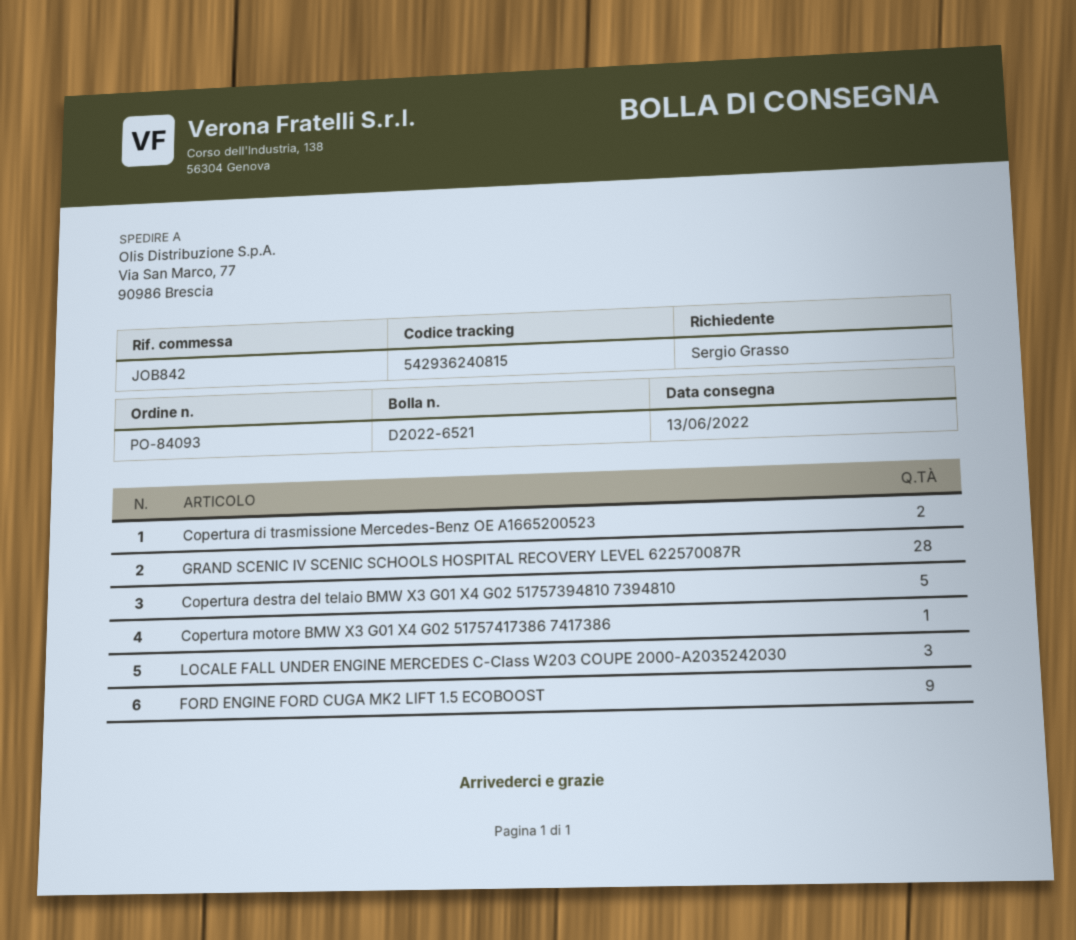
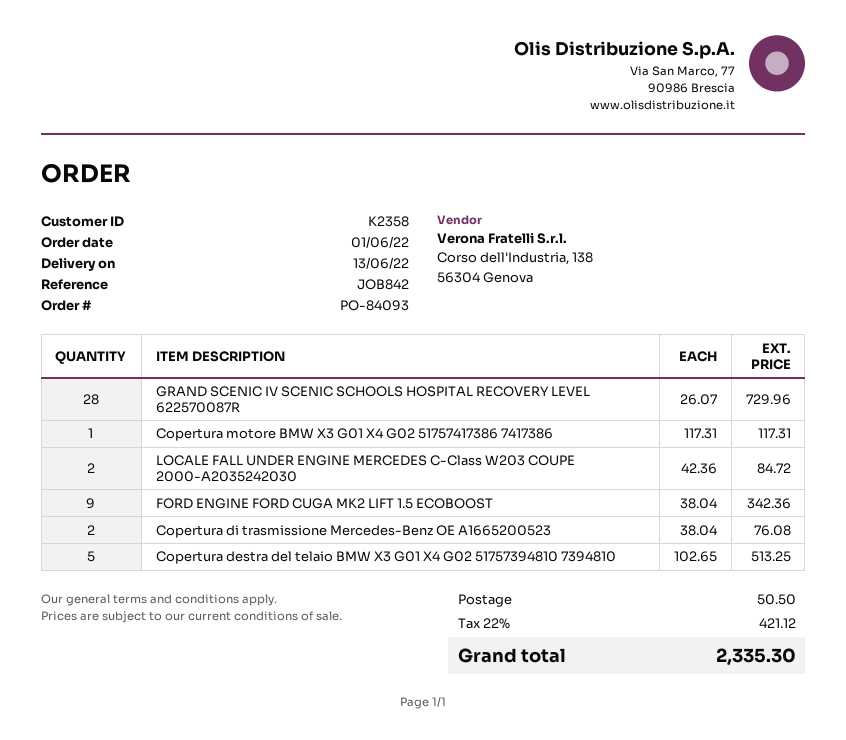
LOCALE FALL UNDER ENGINE MERCEDES C-Class W203 COUPE 2000-A2035242030: 3 -> 2

